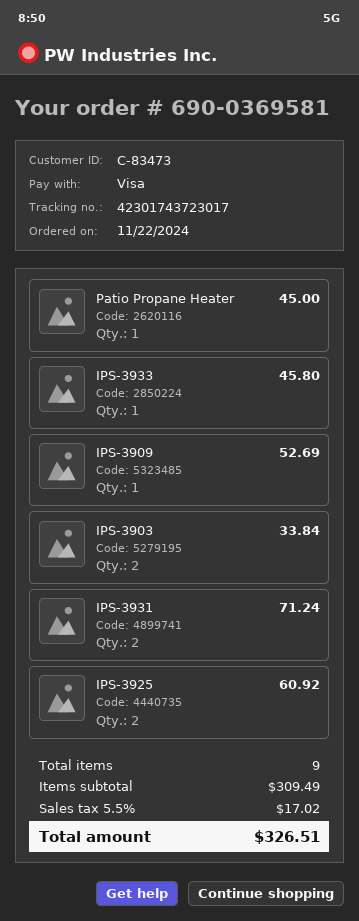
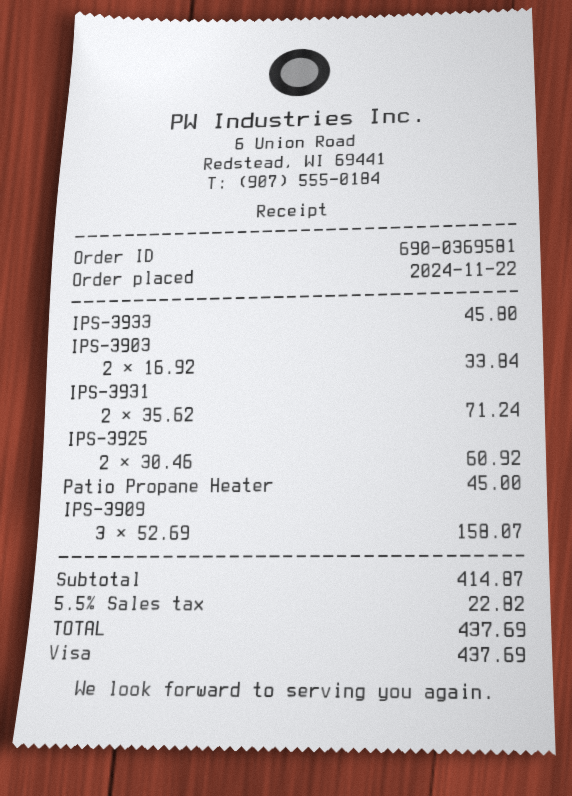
IPS-3909: 1 for 52.69 -> 3 for 158.07
subtotal: 309.49 -> 414.87
tax: 5.5% = 17.02 -> 5.5% = 22.82
total: 326.51 -> 437.69

